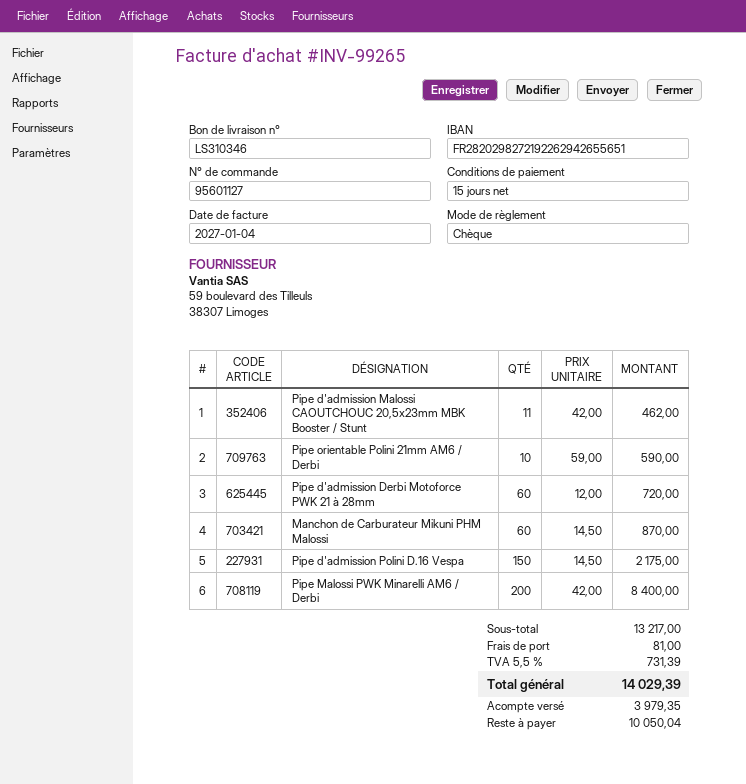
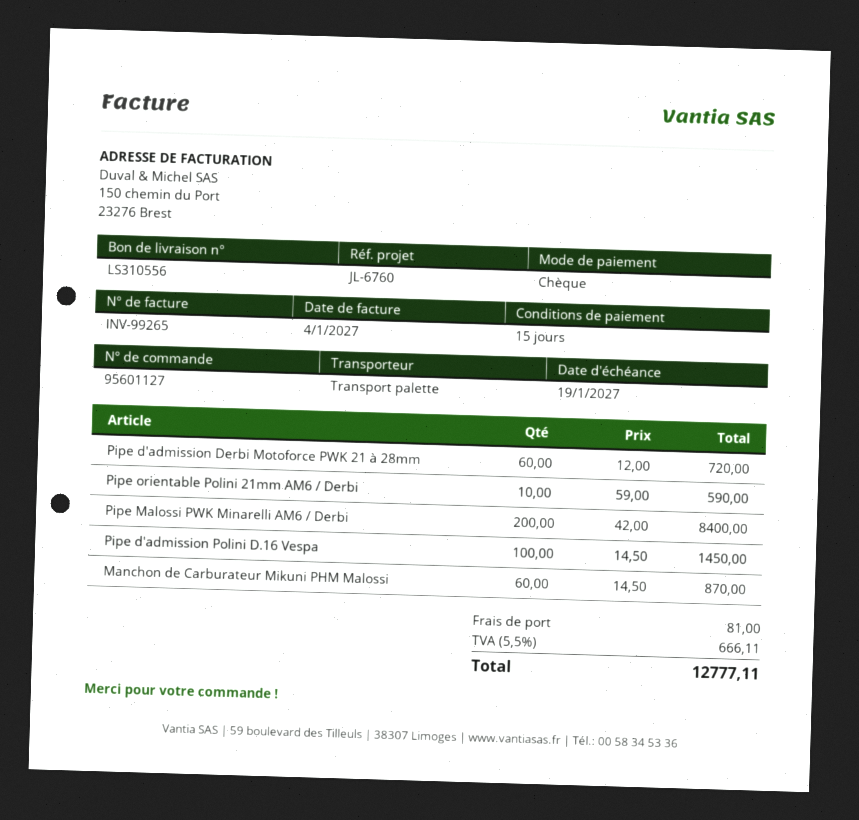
delivery note number: LS310346 -> LS310556
Pipe d'admission Malossi CAOUTCHOUC 20,5x23mm MBK Booster / Stunt: 11 x 42.00 = 462.00 -> none
Pipe d'admission Polini D.16 Vespa: 150 x 14.50 = 2175.00 -> 100 x 14.50 = 1450.00
tax: 5.5% = 731.39 -> 5.5% = 666.11
total: 14029.39 -> 12777.11

